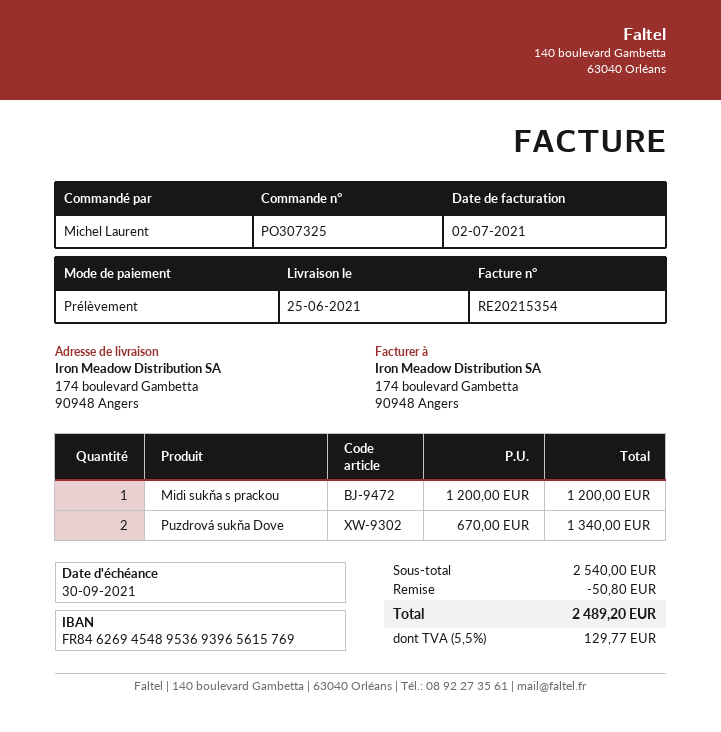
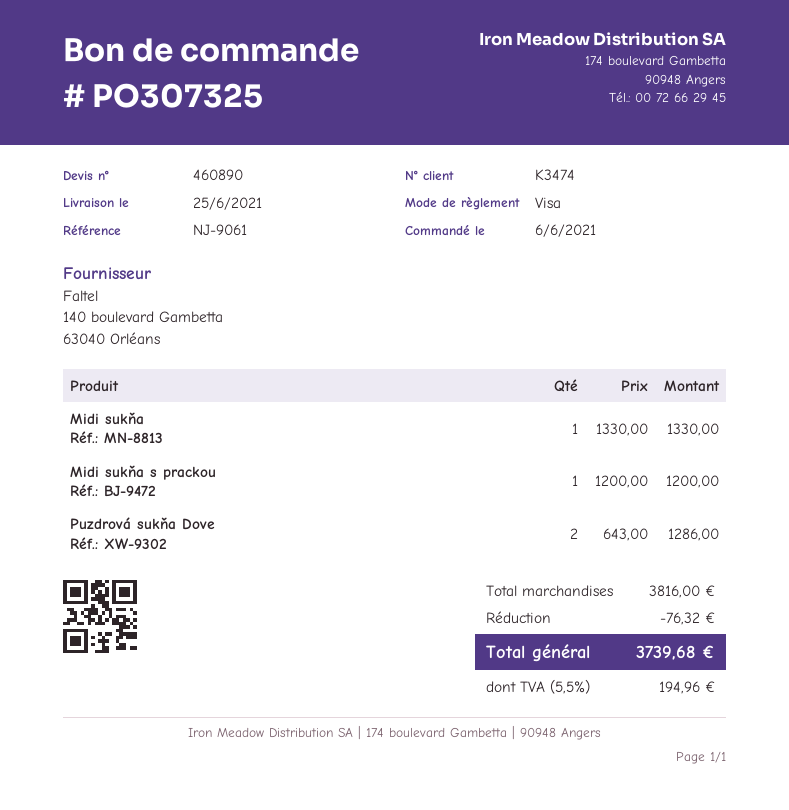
payment method: direct debit -> Visa
Puzdrová sukňa Dove: 2 x 670.00 = 1340.00 -> 2 x 643.00 = 1286.00
Midi sukňa: none -> 1 x 1330.00 = 1330.00
subtotal: 2540.00 -> 3816.00
discount: 50.80 -> 76.32
tax: 5.5% = 129.77 -> 5.5% = 194.96
total: 2489.20 -> 3739.68

